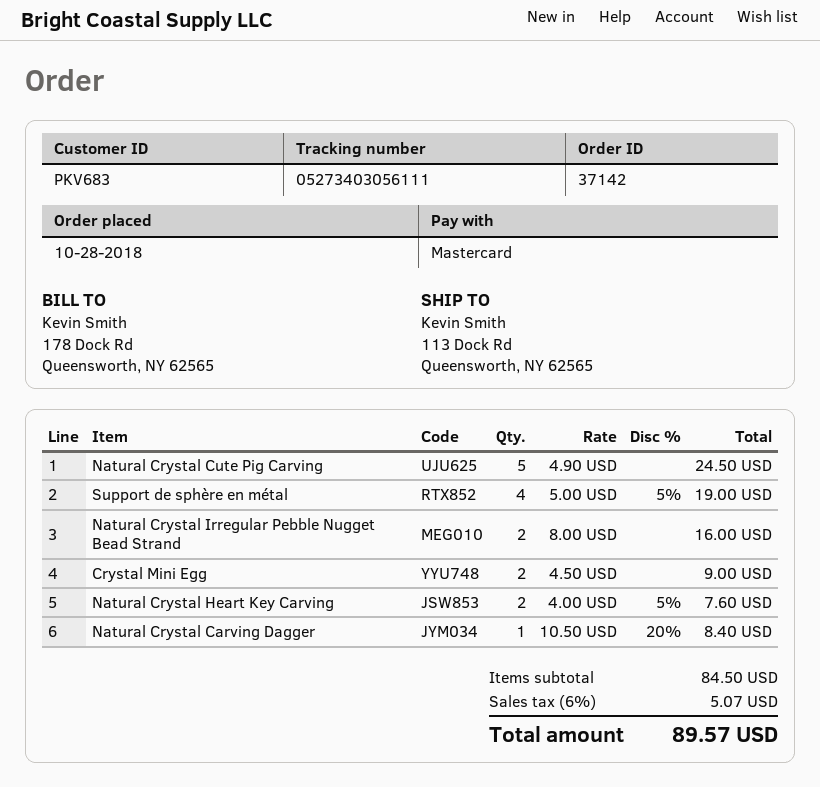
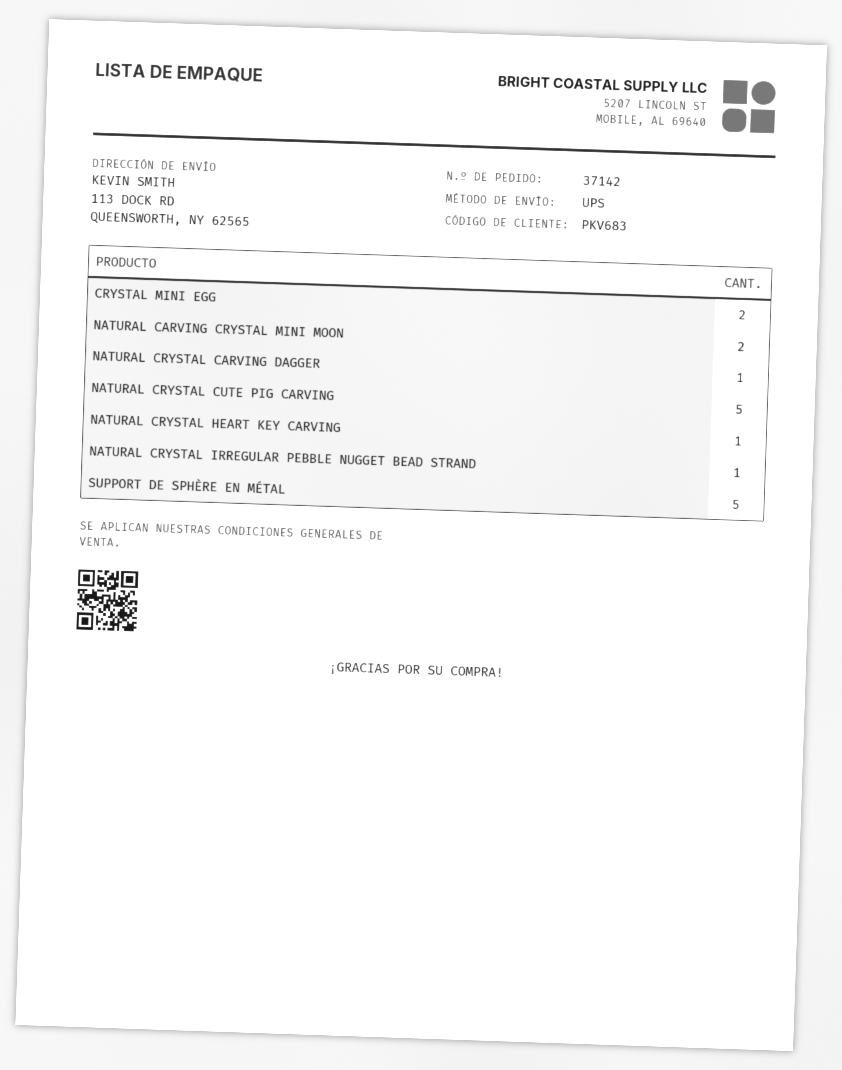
Support de sphère en métal: 4 -> 5
Natural Crystal Irregular Pebble Nugget Bead Strand: 2 -> 1
Natural Crystal Heart Key Carving: 2 -> 1
NATURAL CARVING CRYSTAL MINI MOON: none -> 2

